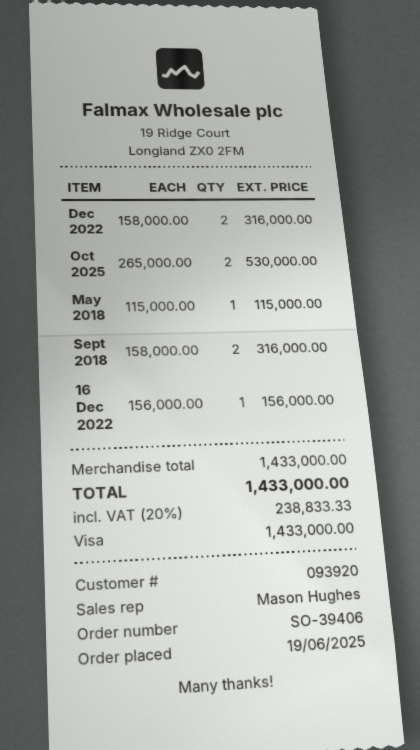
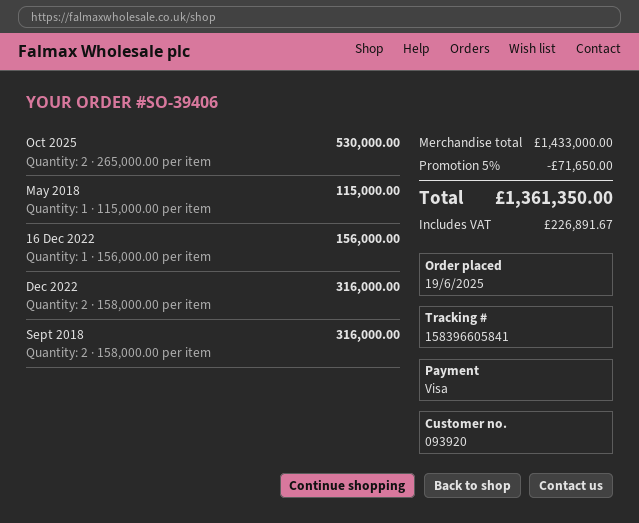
discount: none -> 5% = 71650.00
tax: 238833.33 -> 226891.67
total: 1433000.00 -> 1361350.00

